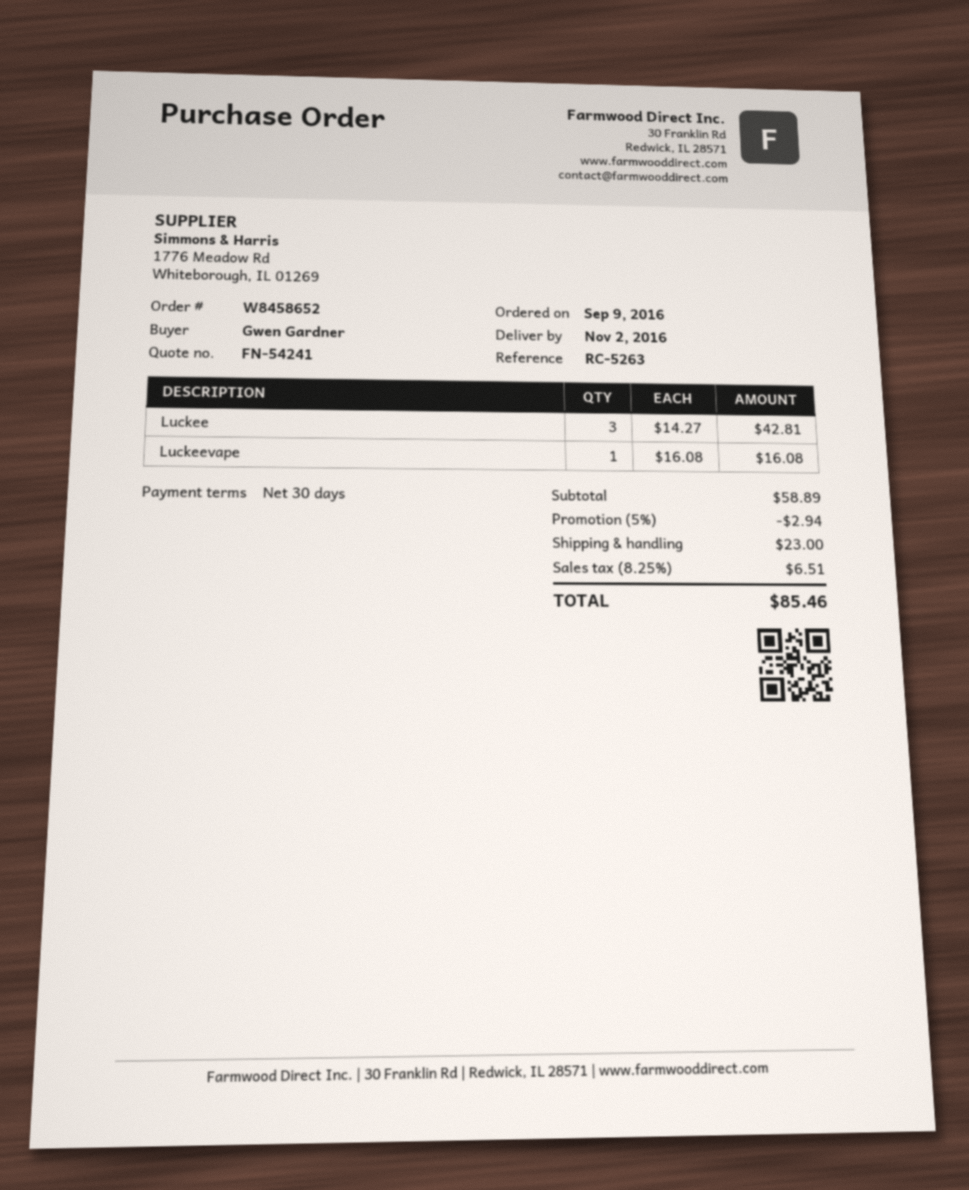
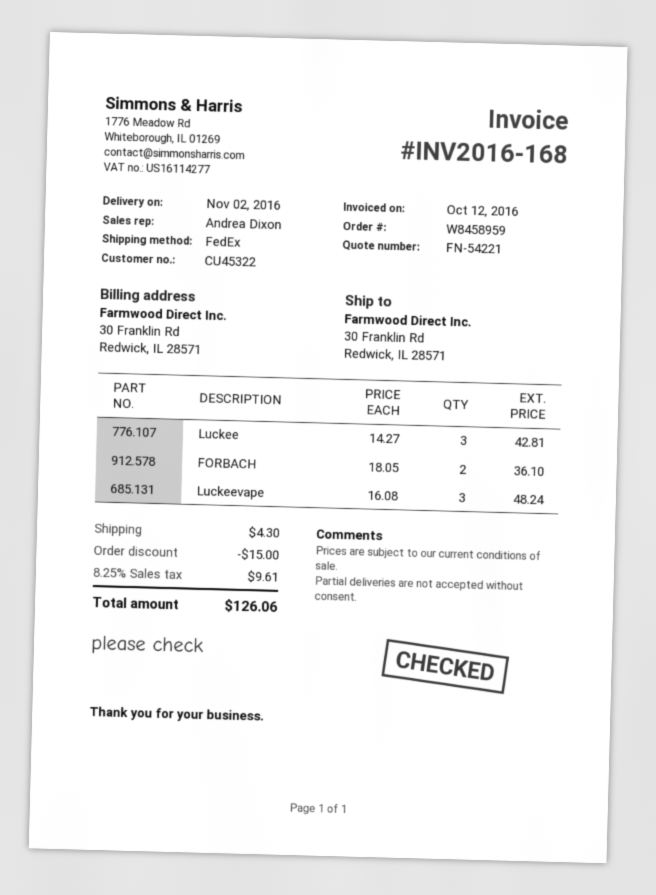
quote number: FN-54241 -> FN-54221
order number: W8458652 -> W8458959
Luckeevape: 1 x 16.08 = 16.08 -> 3 x 16.08 = 48.24
FORBACH: none -> 2 x 18.05 = 36.10
discount: 2.94 -> 15.00
shipping: 23.00 -> 4.30
tax: 8.25% = 6.51 -> 8.25% = 9.61
total: 85.46 -> 126.06

